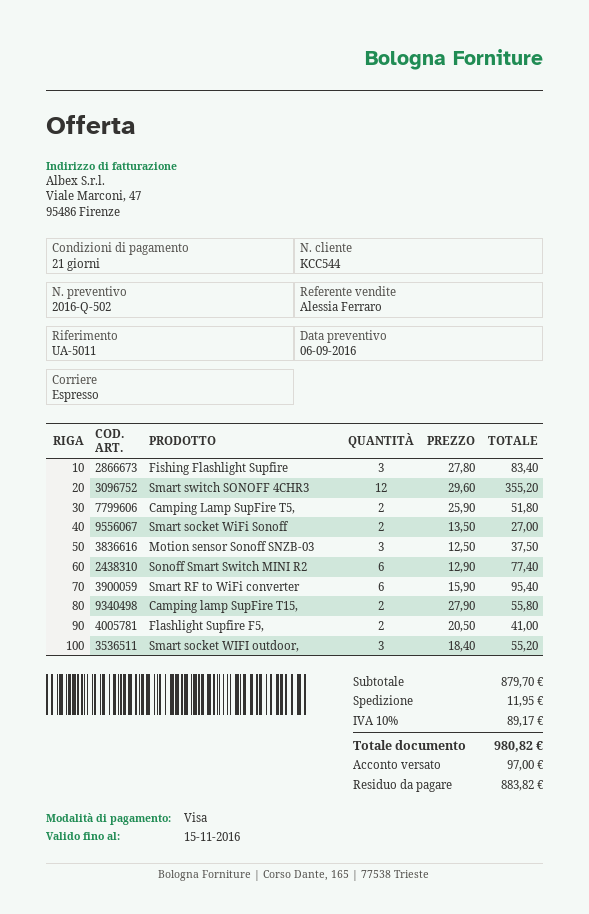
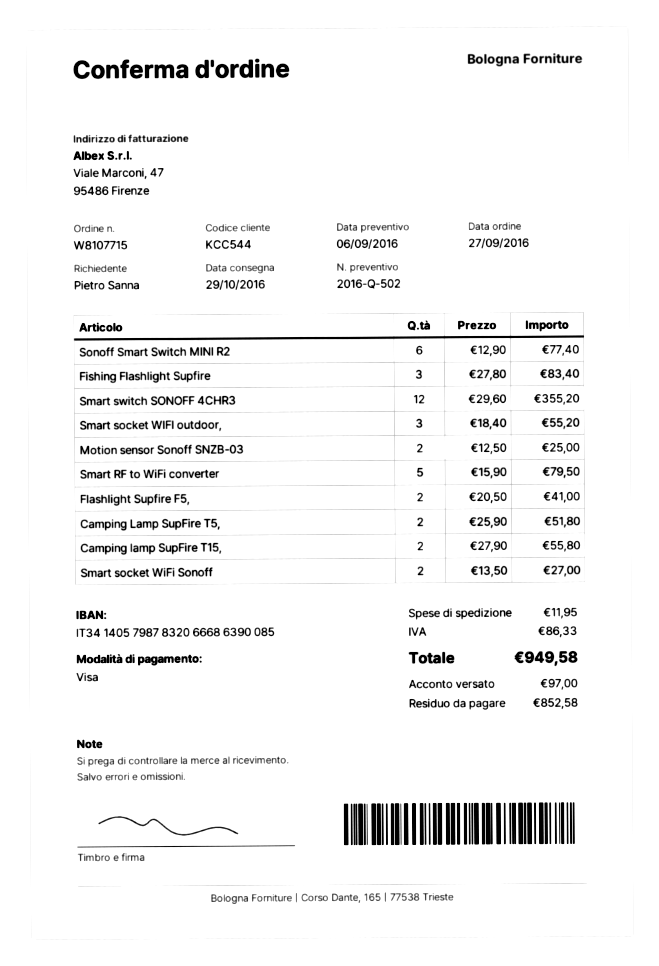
Motion sensor Sonoff SNZB-03: 3 x 12.50 = 37.50 -> 2 x 12.50 = 25.00
Smart RF to WiFi converter: 6 x 15.90 = 95.40 -> 5 x 15.90 = 79.50
tax: 89.17 -> 86.33
total: 980.82 -> 949.58
balance: 883.82 -> 852.58

